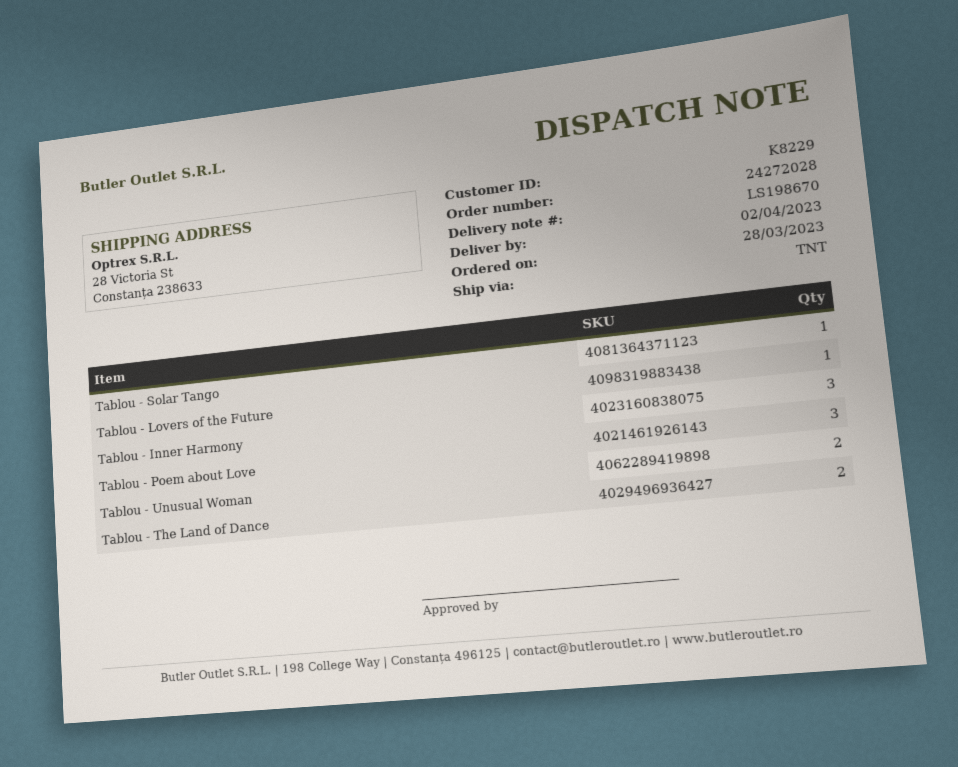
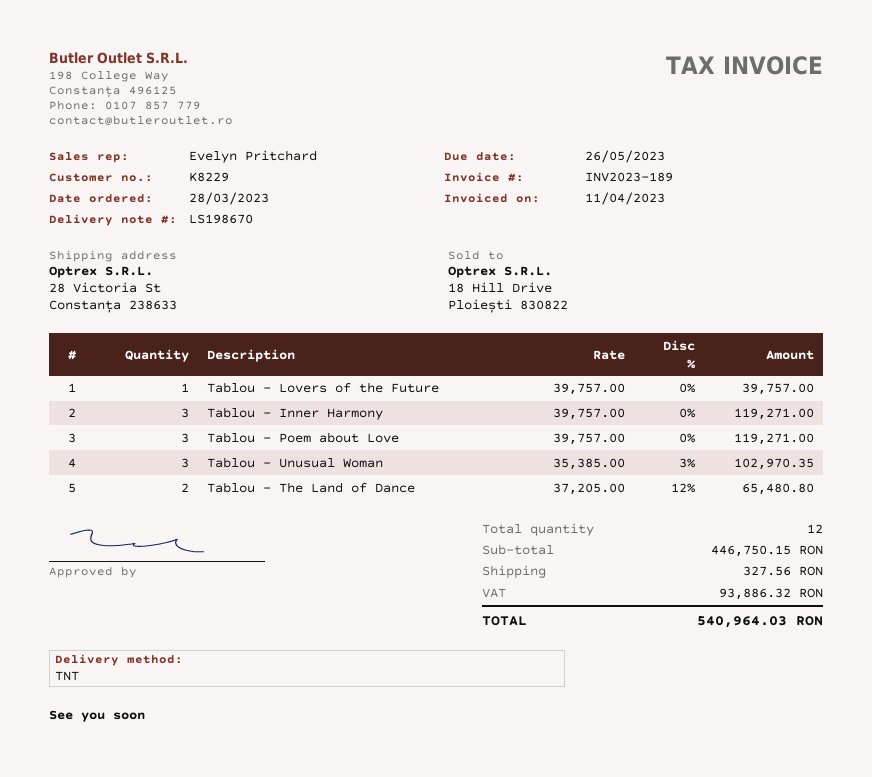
Tablou - Solar Tango: 1 -> none
Tablou - Unusual Woman: 2 -> 3

